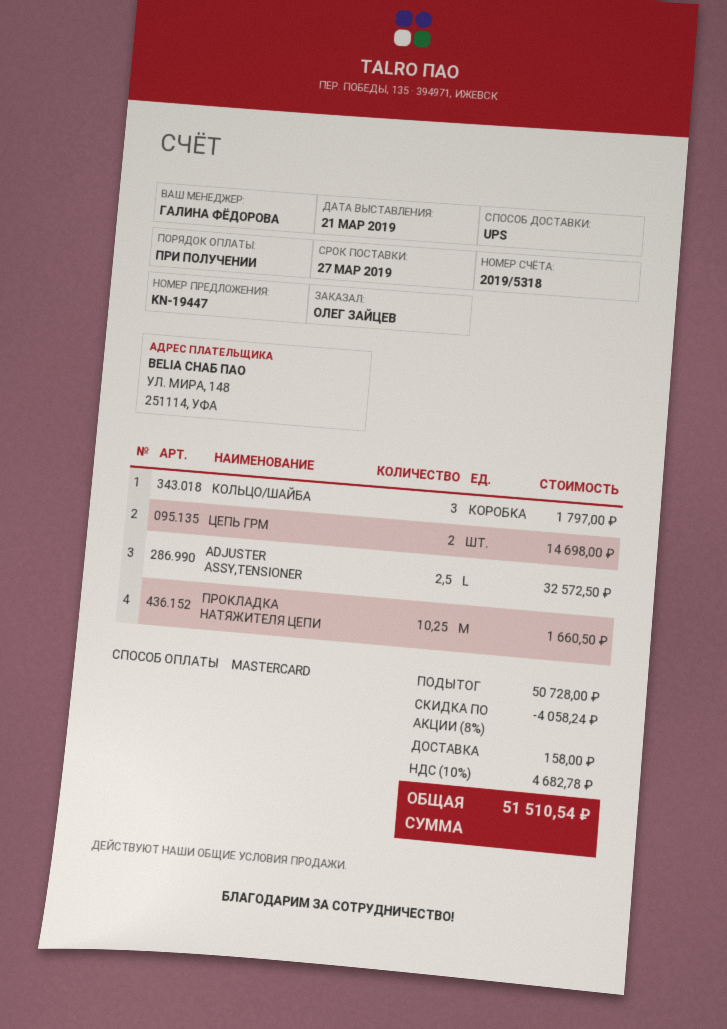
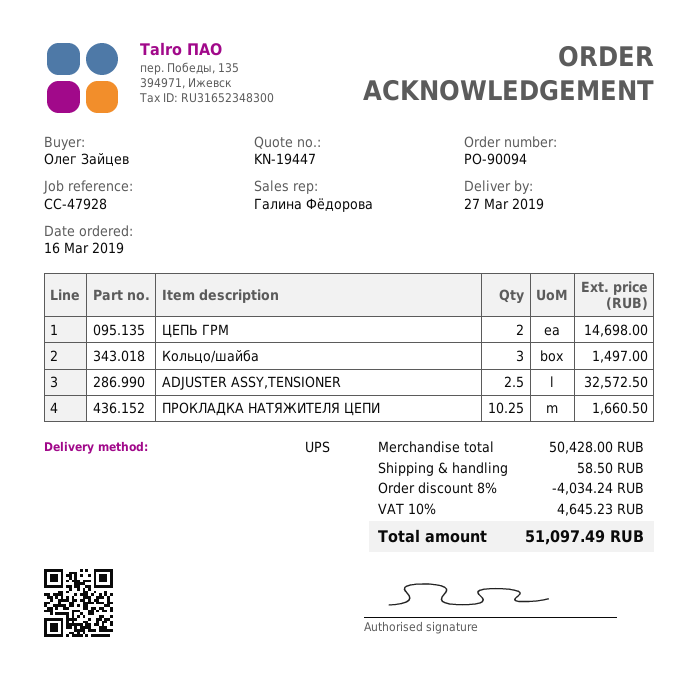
КОЛЬЦО/ШАЙБА: 3 for 1797.00 -> 3 for 1497.00
subtotal: 50728.00 -> 50428.00
discount: 8% = 4058.24 -> 8% = 4034.24
shipping: 158.00 -> 58.50
tax: 10% = 4682.78 -> 10% = 4645.23
total: 51510.54 -> 51097.49

